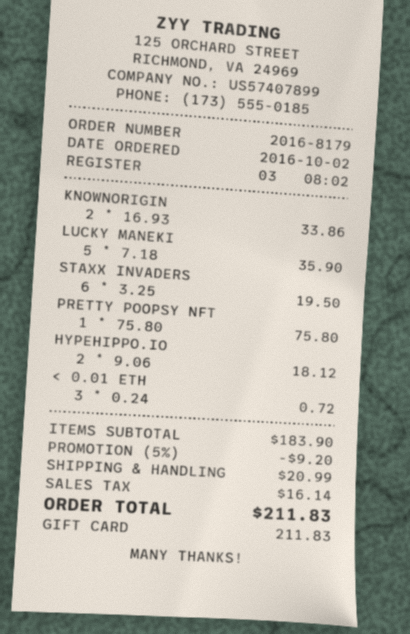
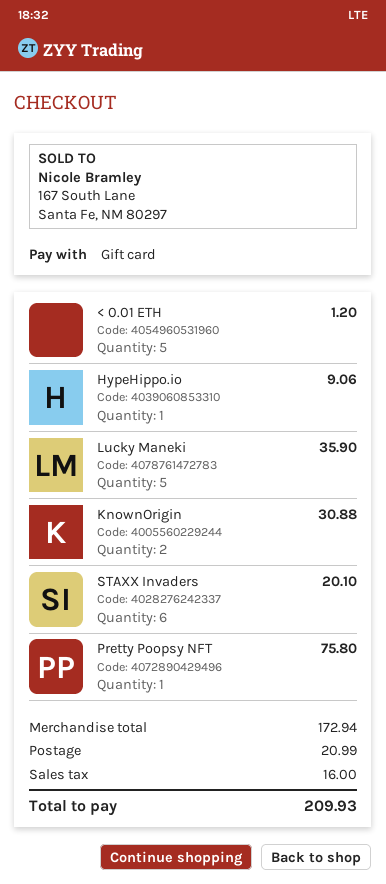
KNOWNORIGIN: 2 for 33.86 -> 2 for 30.88
STAXX INVADERS: 6 for 19.50 -> 6 for 20.10
HYPEHIPPO.IO: 2 for 18.12 -> 1 for 9.06
< 0.01 ETH: 3 for 0.72 -> 5 for 1.20
subtotal: 183.90 -> 172.94
discount: 5% = 9.20 -> none
tax: 16.14 -> 16.00
total: 211.83 -> 209.93

